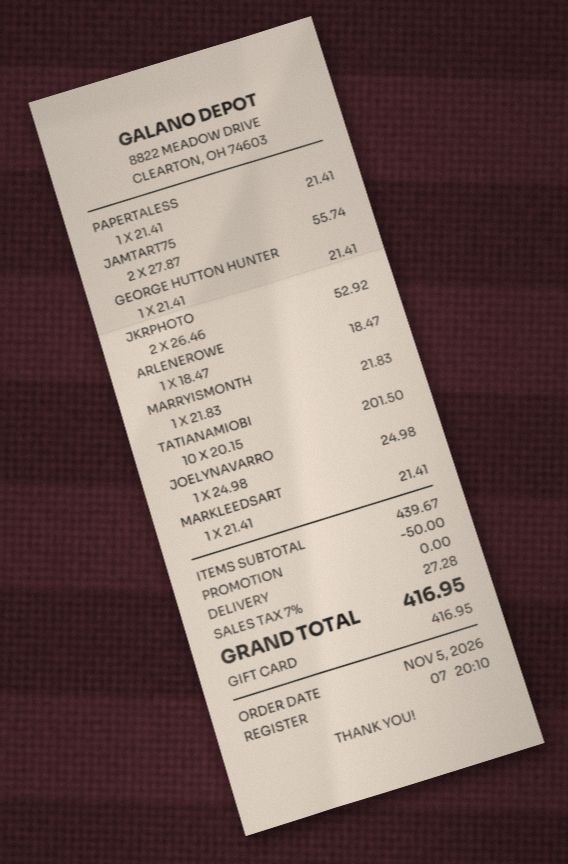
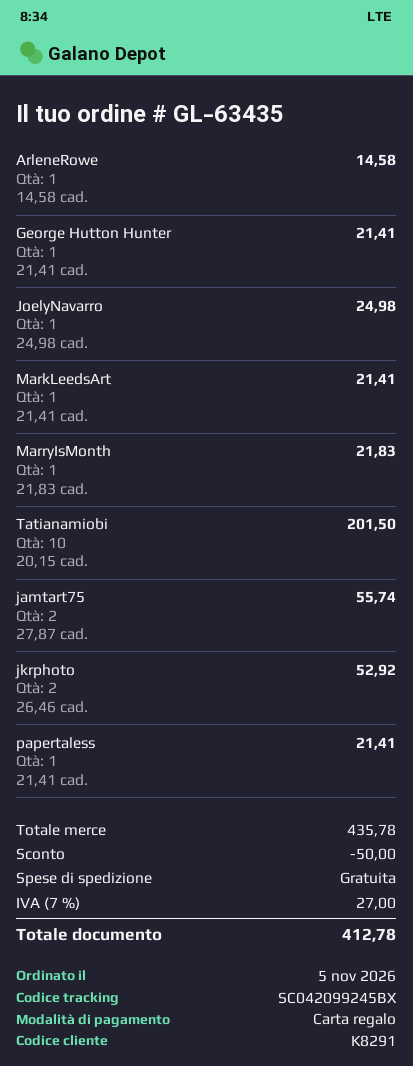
ARLENEROWE: 1 x 18.47 = 18.47 -> 1 x 14.58 = 14.58
subtotal: 439.67 -> 435.78
tax: 7% = 27.28 -> 7% = 27.00
total: 416.95 -> 412.78

